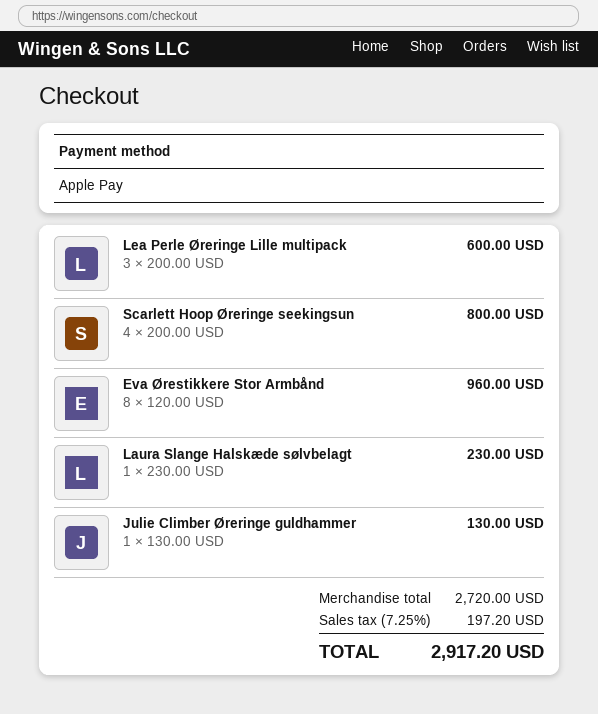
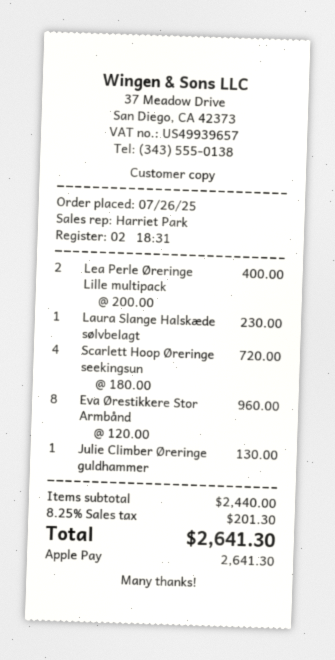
Lea Perle Øreringe Lille multipack: 3 x 200.00 = 600.00 -> 2 x 200.00 = 400.00
Scarlett Hoop Øreringe seekingsun: 4 x 200.00 = 800.00 -> 4 x 180.00 = 720.00
subtotal: 2720.00 -> 2440.00
tax: 7.25% = 197.20 -> 8.25% = 201.30
total: 2917.20 -> 2641.30

